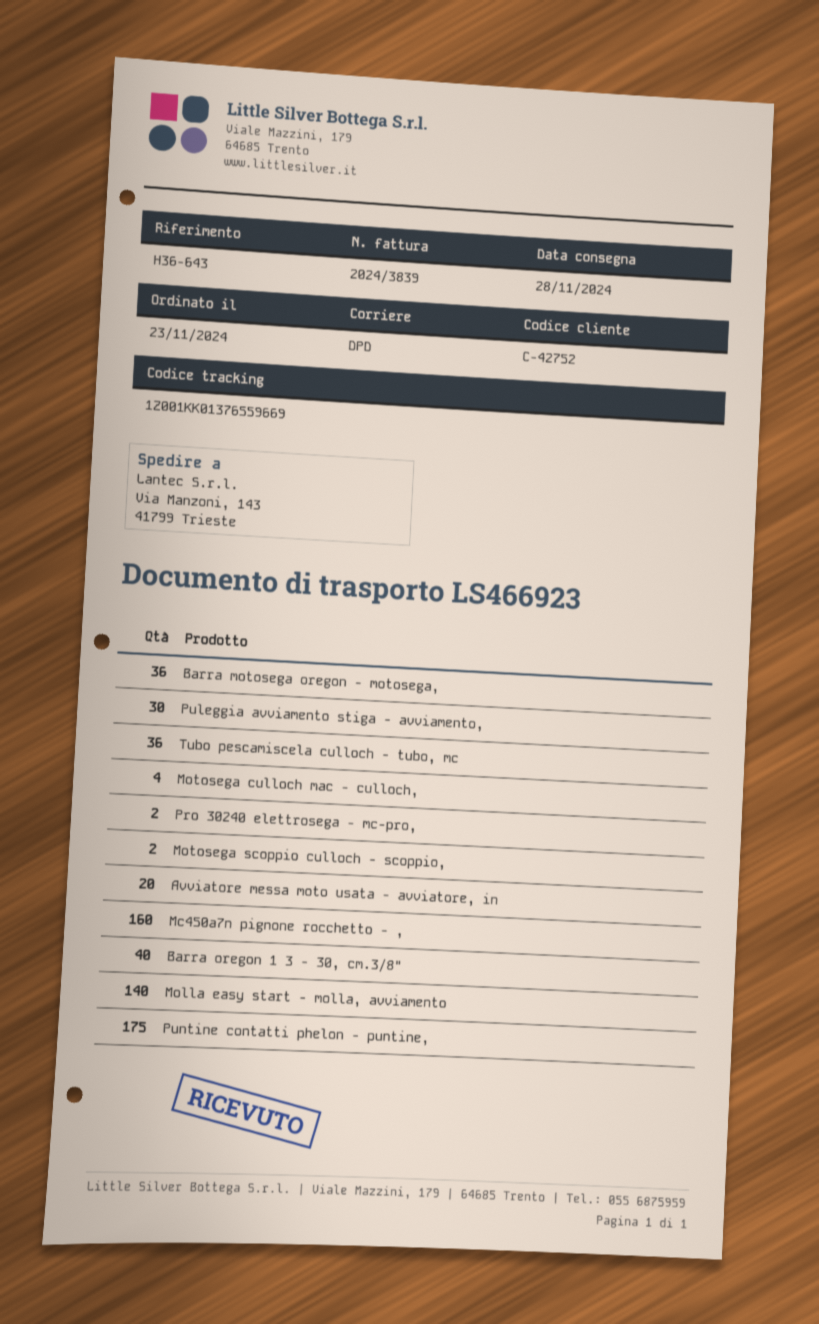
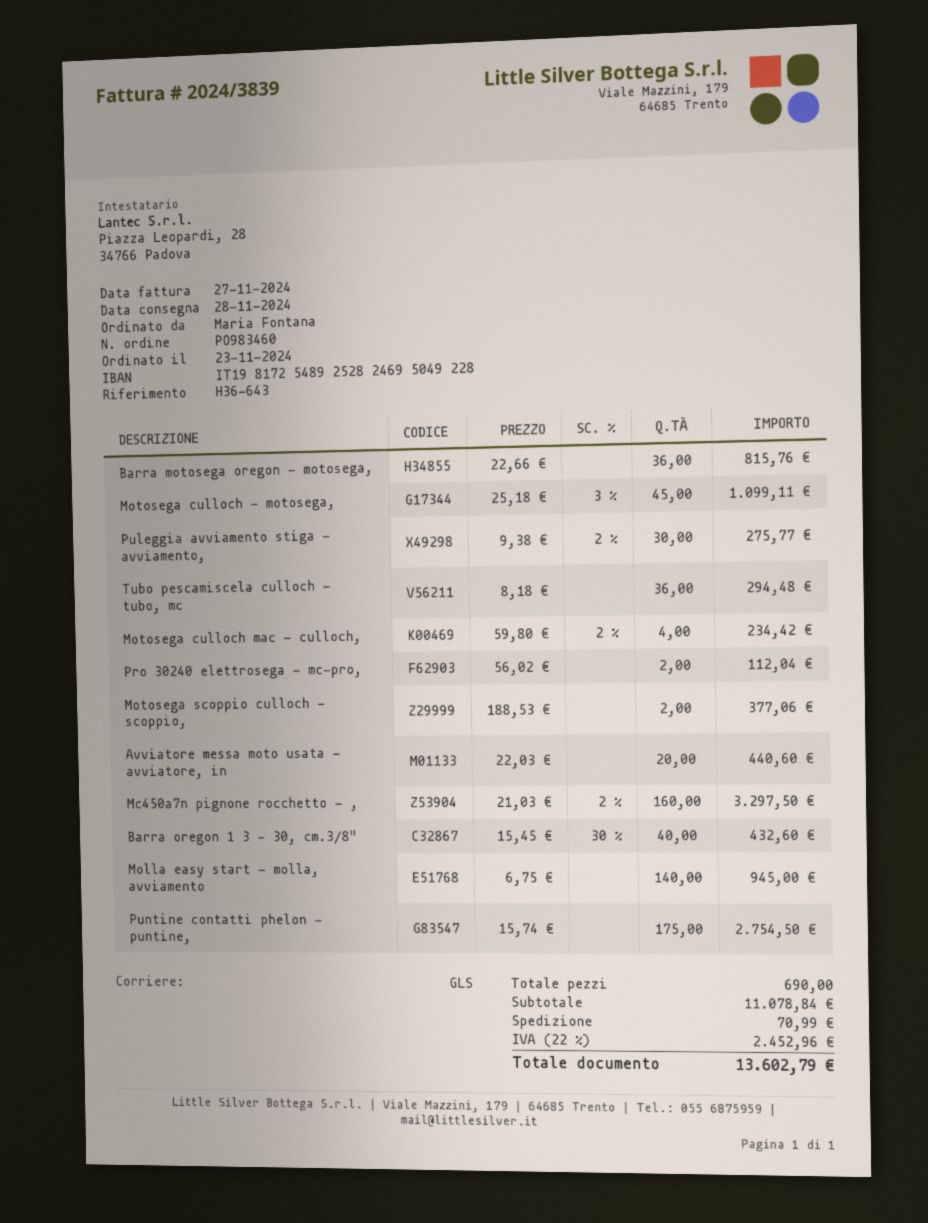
shipping method: DPD -> GLS
Motosega culloch - motosega,: none -> 45

